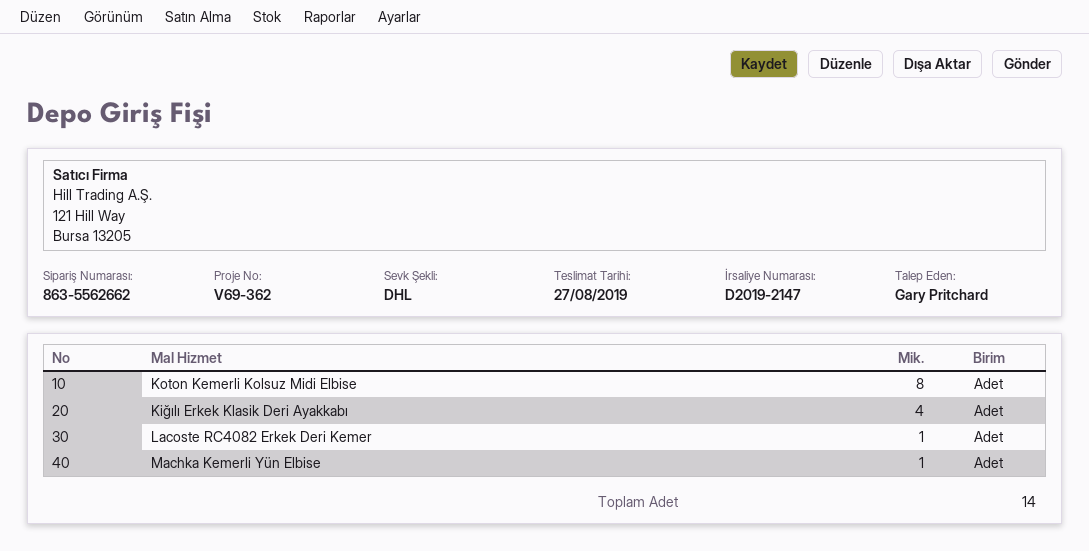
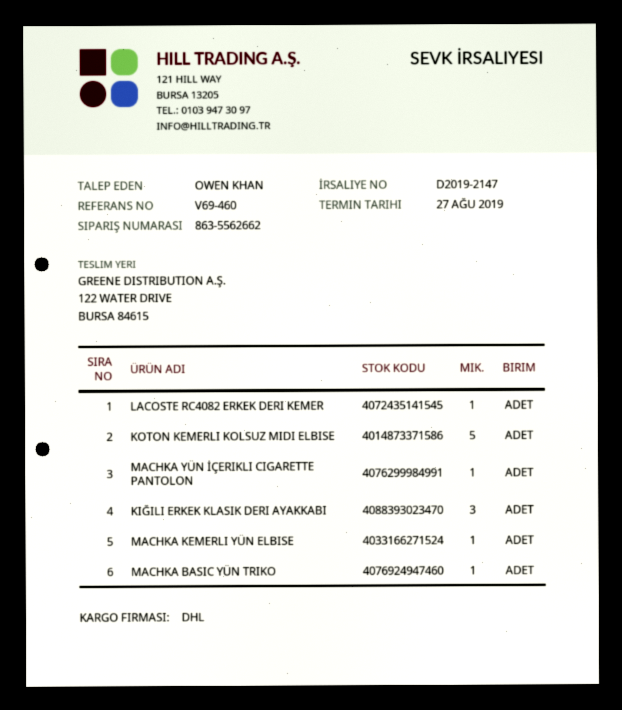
reference: V69-362 -> V69-460
ordered by: Gary Pritchard -> OWEN KHAN
Koton Kemerli Kolsuz Midi Elbise: 8 -> 5
Kiğılı Erkek Klasik Deri Ayakkabı: 4 -> 3
MACHKA YÜN İÇERIKLI CIGARETTE PANTOLON: none -> 1
MACHKA BASIC YÜN TRIKO: none -> 1

